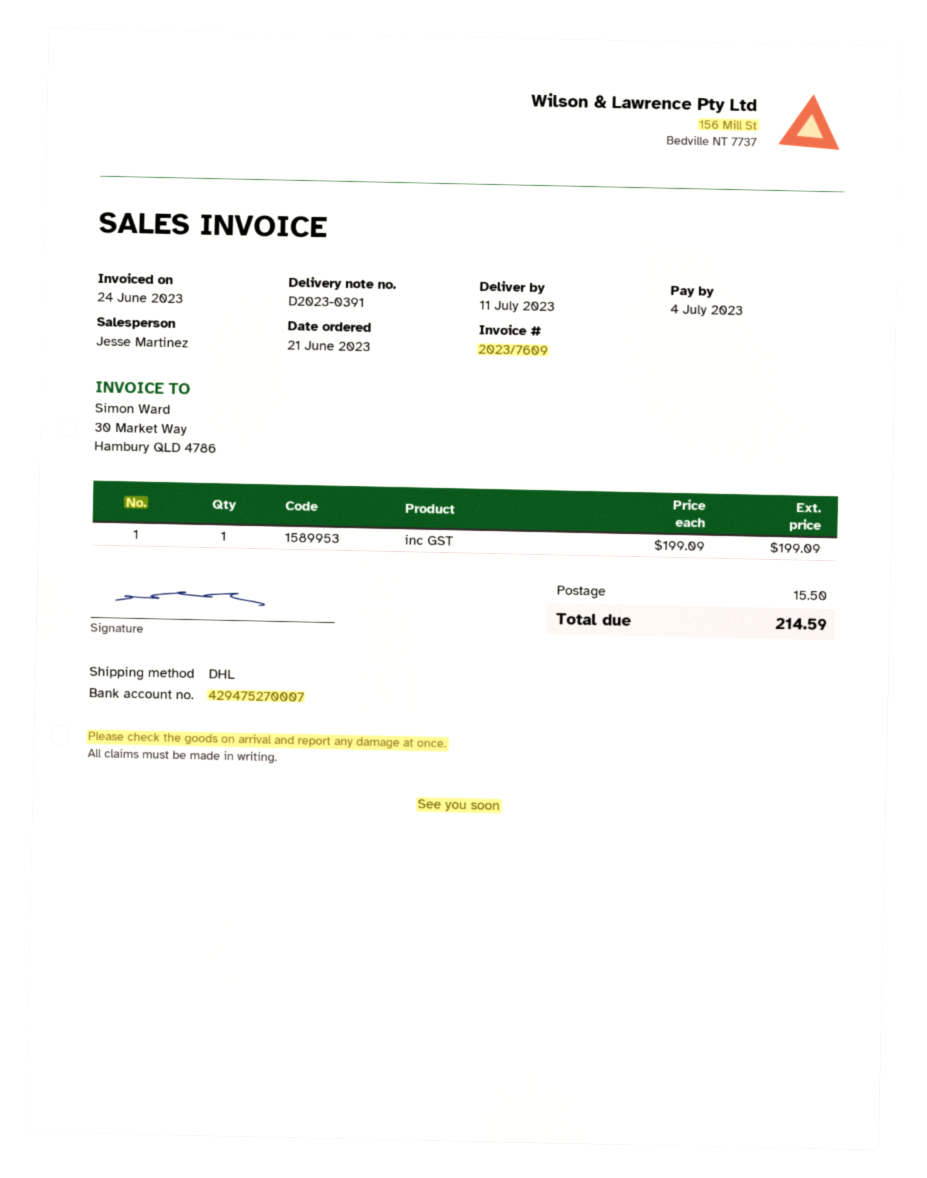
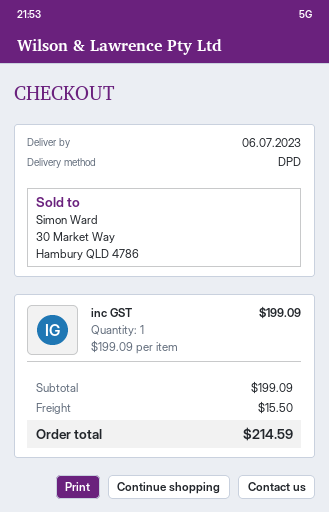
delivery date: 2023-07-11 -> 2023-07-06
shipping method: DHL -> DPD

